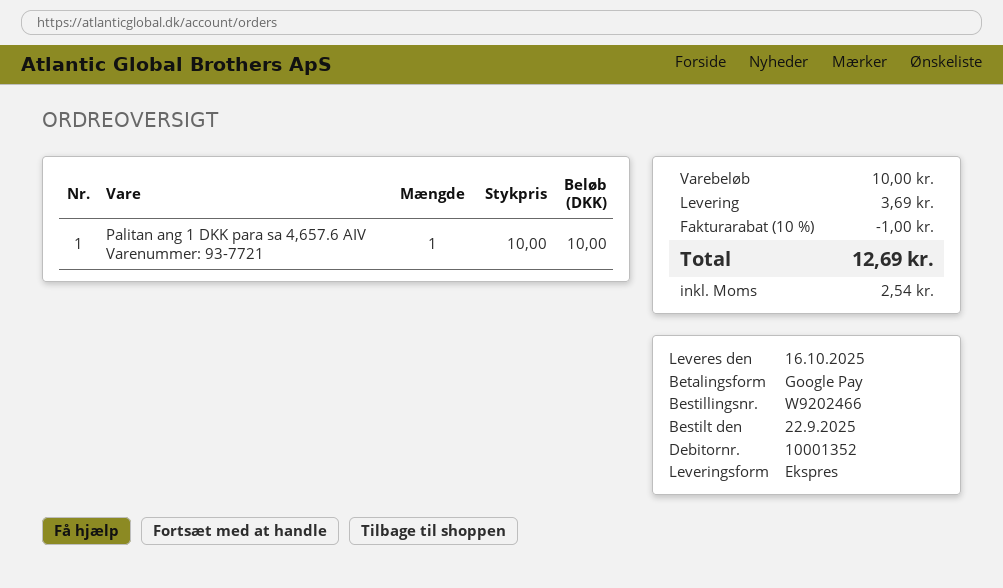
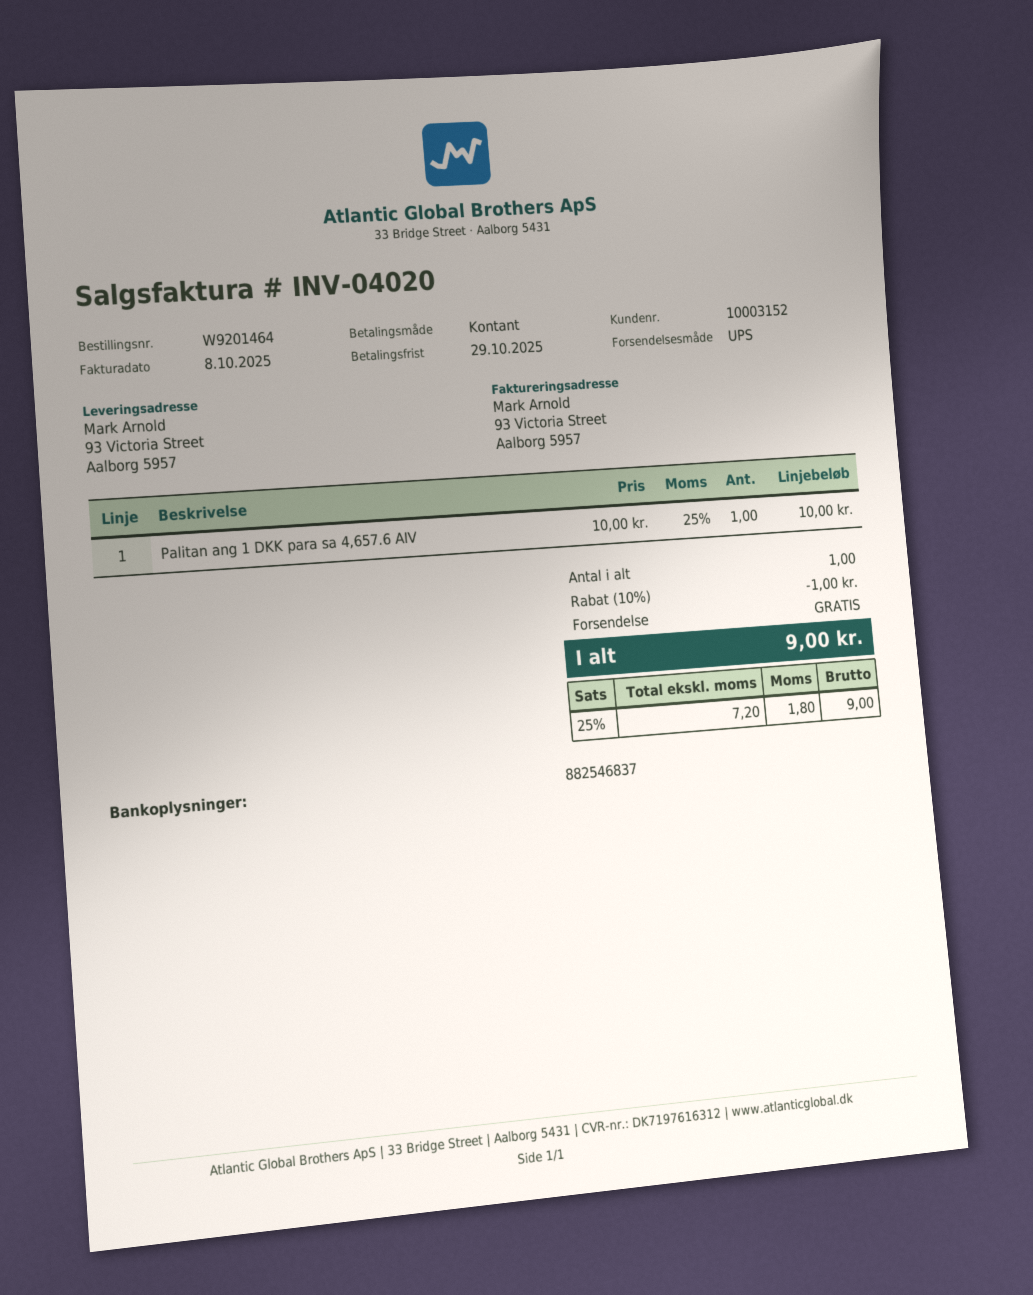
order number: W9202466 -> W9201464
customer number: 10001352 -> 10003152
payment method: Google Pay -> cash
shipping method: express -> UPS
shipping: 3.69 -> 0.00
tax: 2.54 -> 1.80
total: 12.69 -> 9.00

